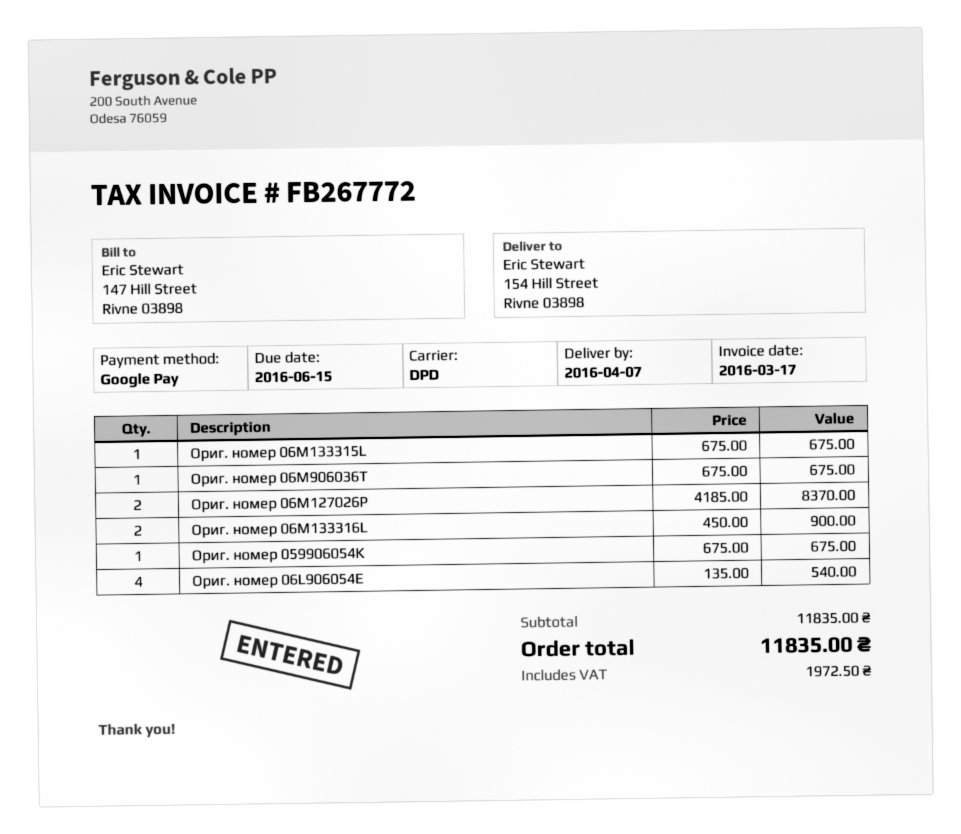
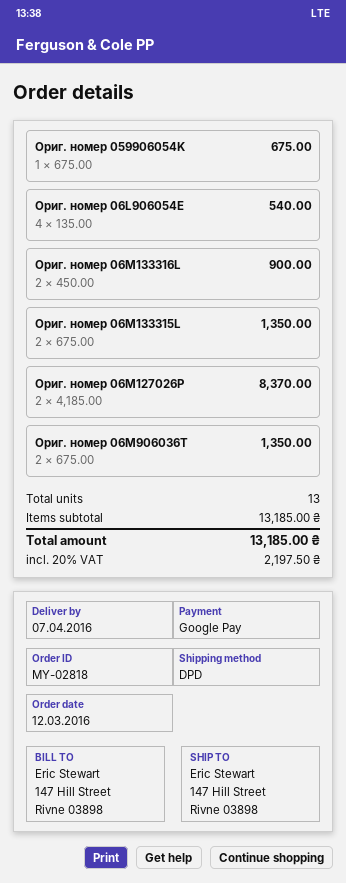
ship to: 154 Hill Street, Rivne 03898 -> 147 Hill Street, Rivne 03898
Ориг. номер 06M133315L: 1 x 675.00 = 675.00 -> 2 x 675.00 = 1350.00
Ориг. номер 06M906036T: 1 x 675.00 = 675.00 -> 2 x 675.00 = 1350.00
subtotal: 11835.00 -> 13185.00
tax: 1972.50 -> 2197.50
total: 11835.00 -> 13185.00

